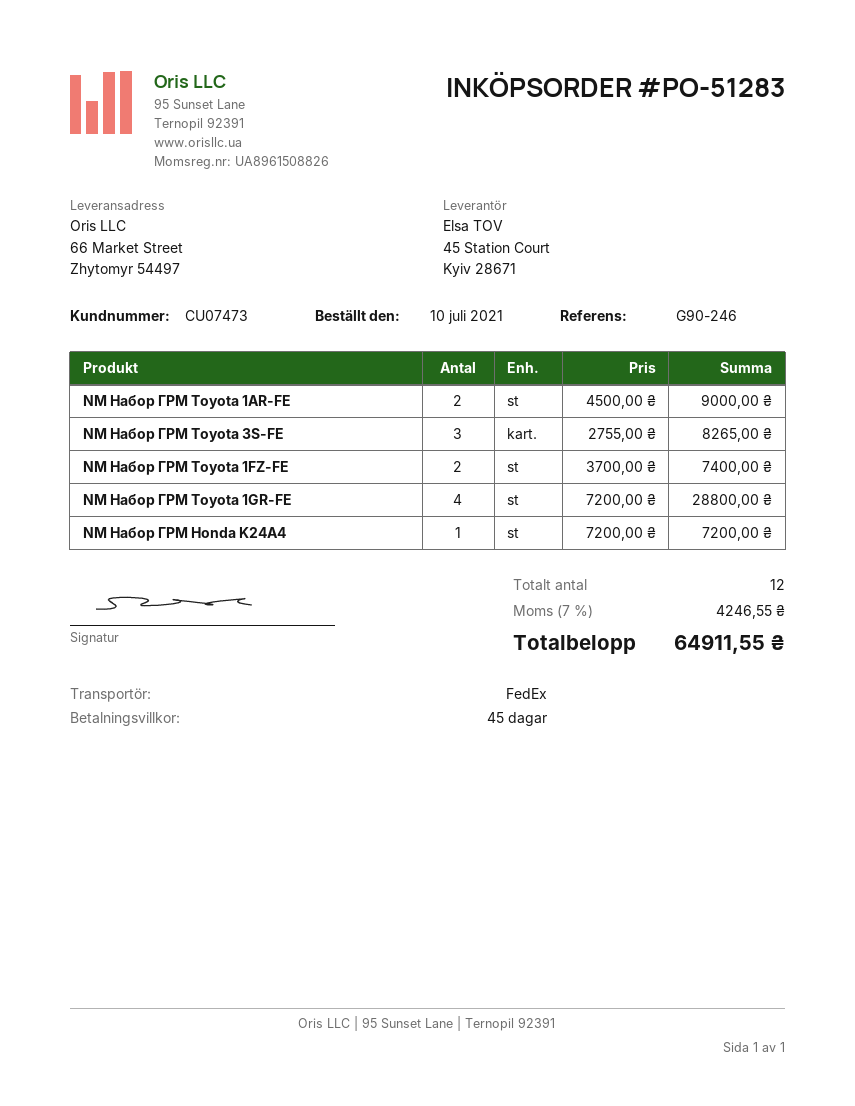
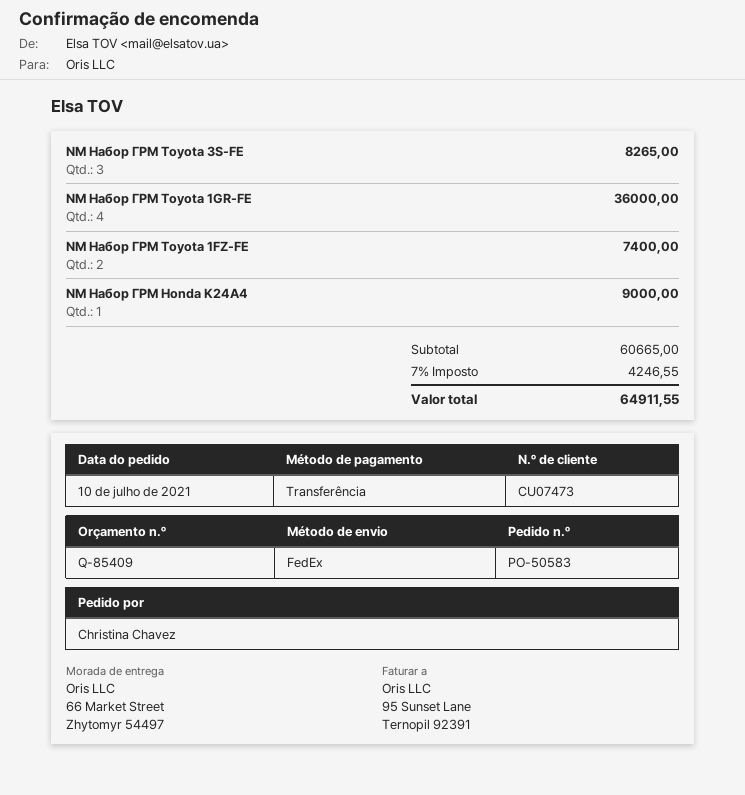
order number: PO-51283 -> PO-50583
NM Набор ГРМ Toyota 1AR-FE: 2 for 9000.00 -> none
NM Набор ГРМ Toyota 1GR-FE: 4 for 28800.00 -> 4 for 36000.00
NM Набор ГРМ Honda K24A4: 1 for 7200.00 -> 1 for 9000.00

